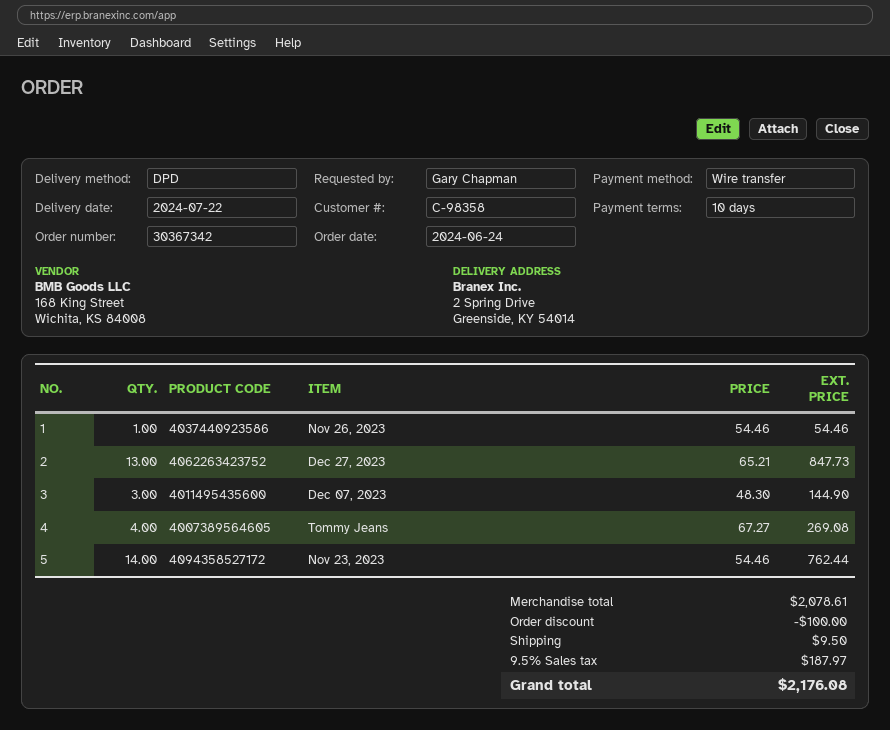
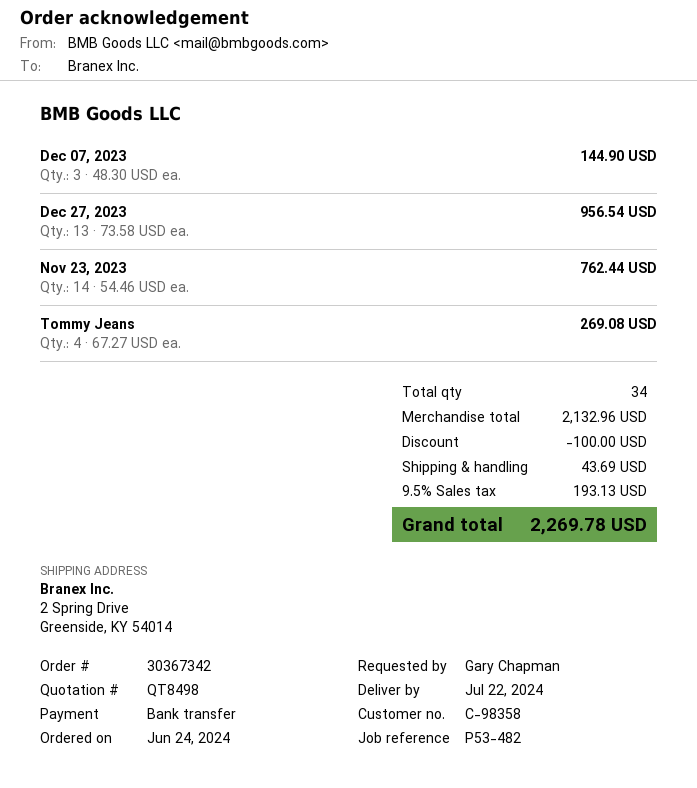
Nov 26, 2023: 1 x 54.46 = 54.46 -> none
Dec 27, 2023: 13 x 65.21 = 847.73 -> 13 x 73.58 = 956.54
subtotal: 2078.61 -> 2132.96
shipping: 9.50 -> 43.69
tax: 9.5% = 187.97 -> 9.5% = 193.13
total: 2176.08 -> 2269.78

